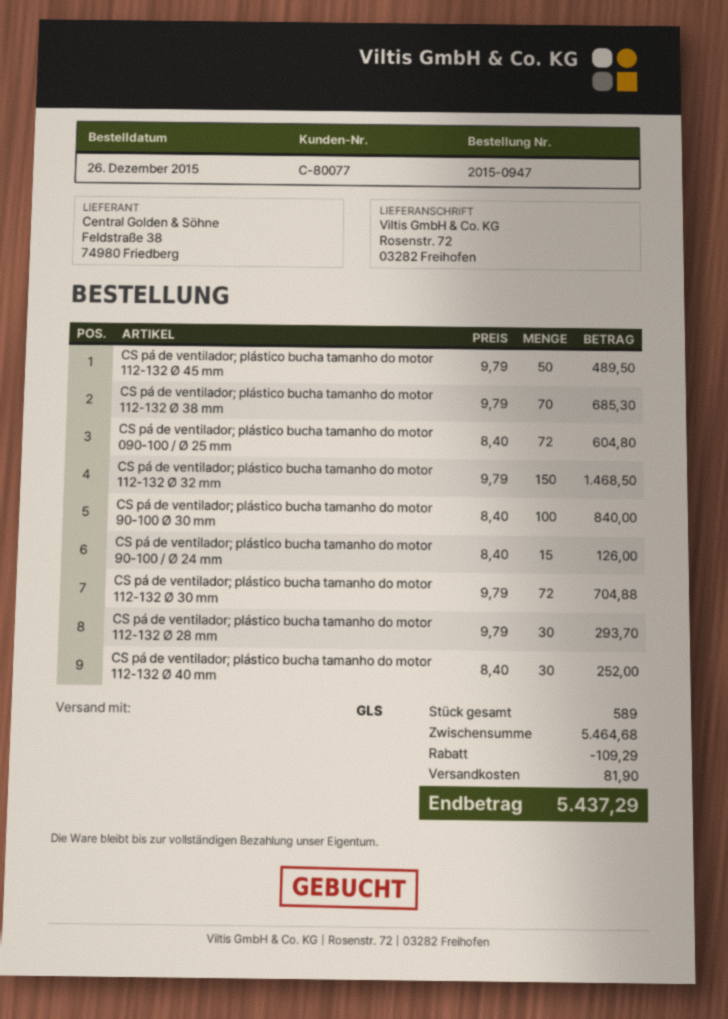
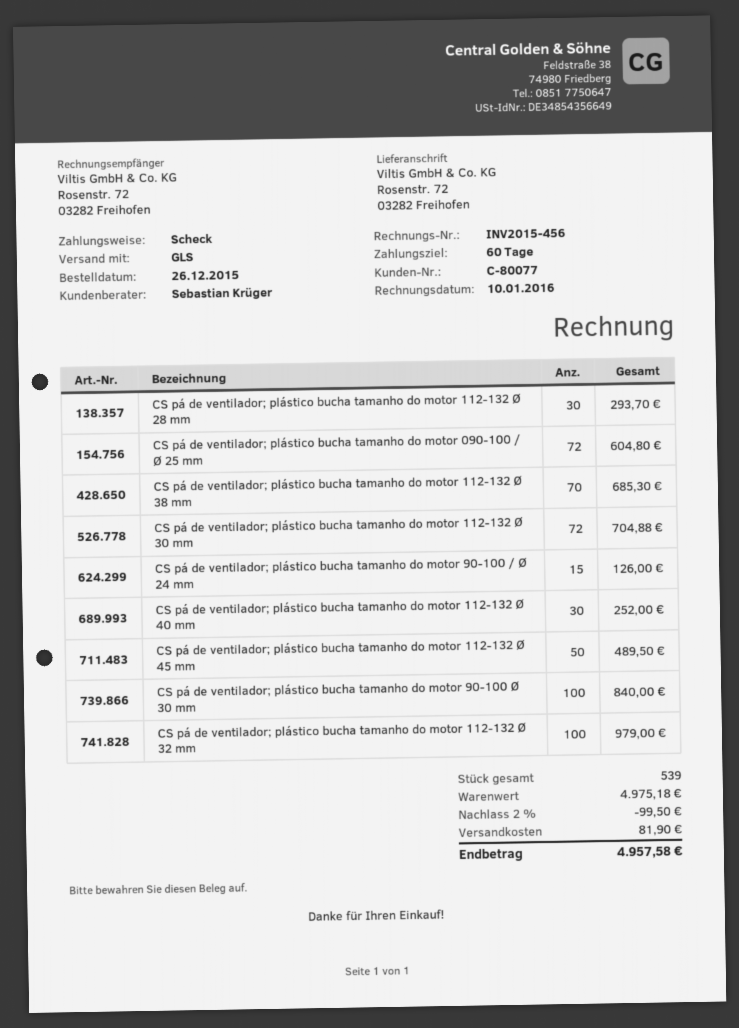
CS pá de ventilador; plástico bucha tamanho do motor 112-132 Ø 32 mm: 150 for 1468.50 -> 100 for 979.00
total quantity: 589 -> 539
subtotal: 5464.68 -> 4975.18
discount: 109.29 -> 99.50
total: 5437.29 -> 4957.58

